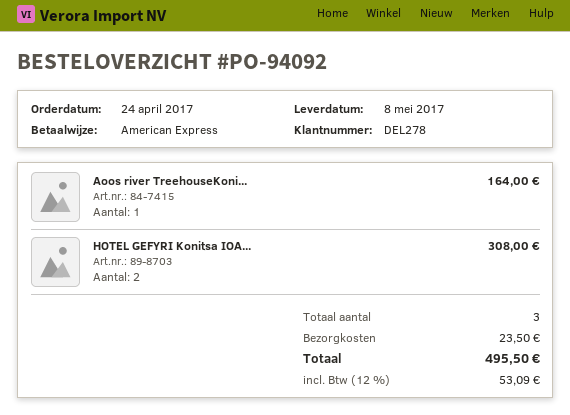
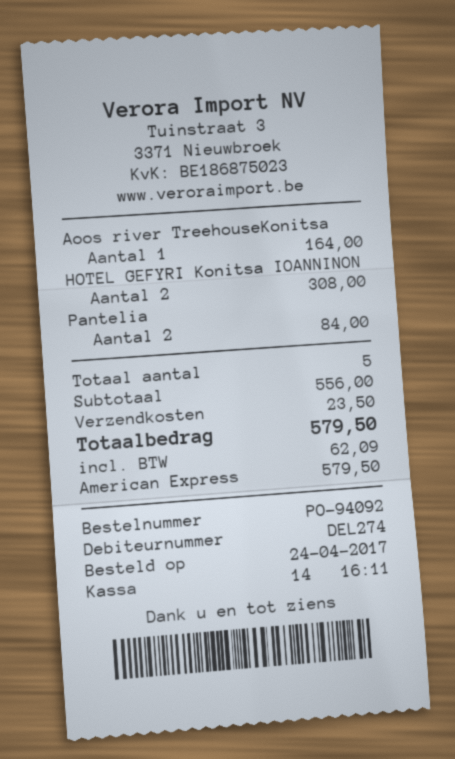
customer number: DEL278 -> DEL274
Pantelia: none -> 2 for 84.00
total quantity: 3 -> 5
tax: 53.09 -> 62.09
total: 495.50 -> 579.50

